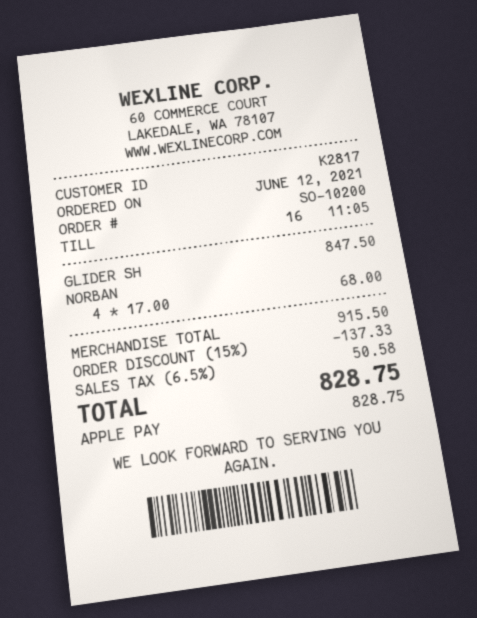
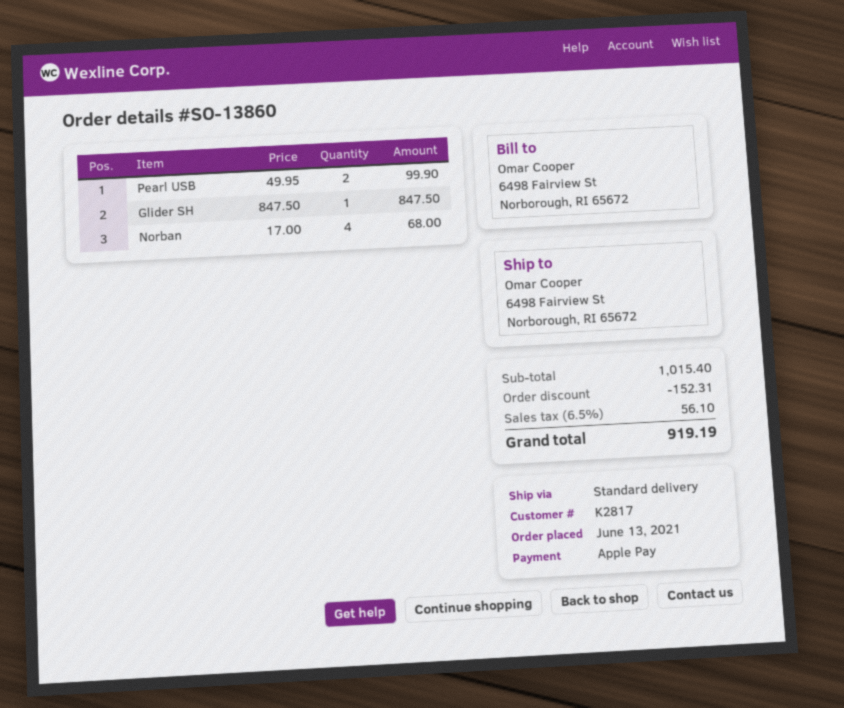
order number: SO-10200 -> SO-13860
order date: 2021-06-12 -> 2021-06-13
Pearl USB: none -> 2 x 49.95 = 99.90
subtotal: 915.50 -> 1015.40
discount: 137.33 -> 152.31
tax: 6.5% = 50.58 -> 6.5% = 56.10
total: 828.75 -> 919.19

